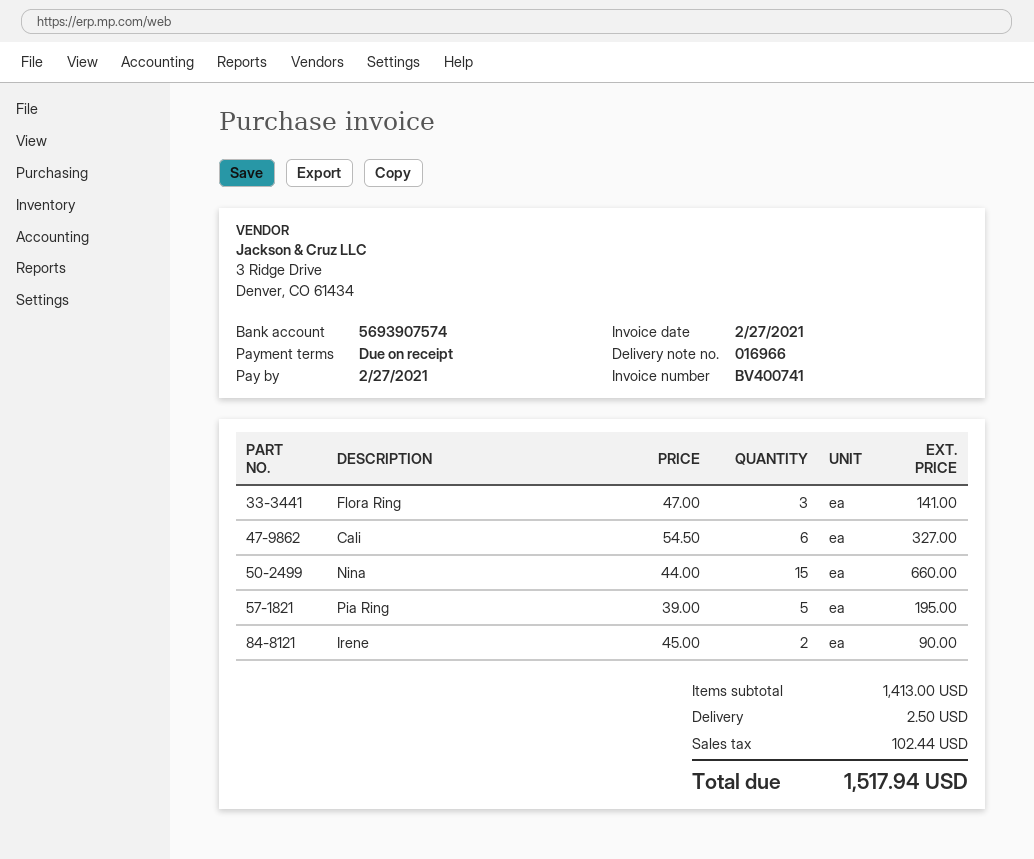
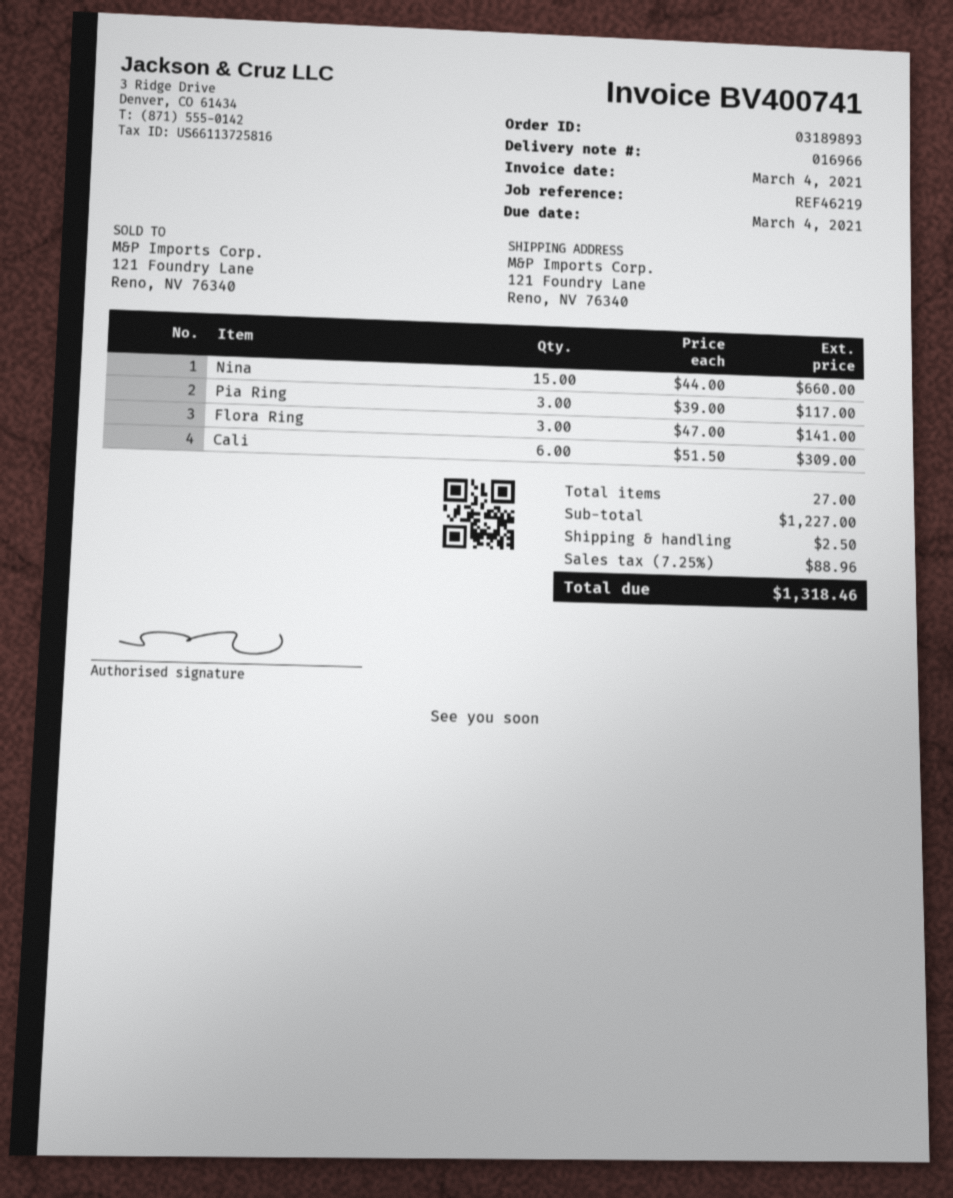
invoice date: 2021-02-27 -> 2021-03-04
due date: 2021-02-27 -> 2021-03-04
Cali: 6 x 54.50 = 327.00 -> 6 x 51.50 = 309.00
Pia Ring: 5 x 39.00 = 195.00 -> 3 x 39.00 = 117.00
Irene: 2 x 45.00 = 90.00 -> none
subtotal: 1413.00 -> 1227.00
tax: 102.44 -> 88.96
total: 1517.94 -> 1318.46

